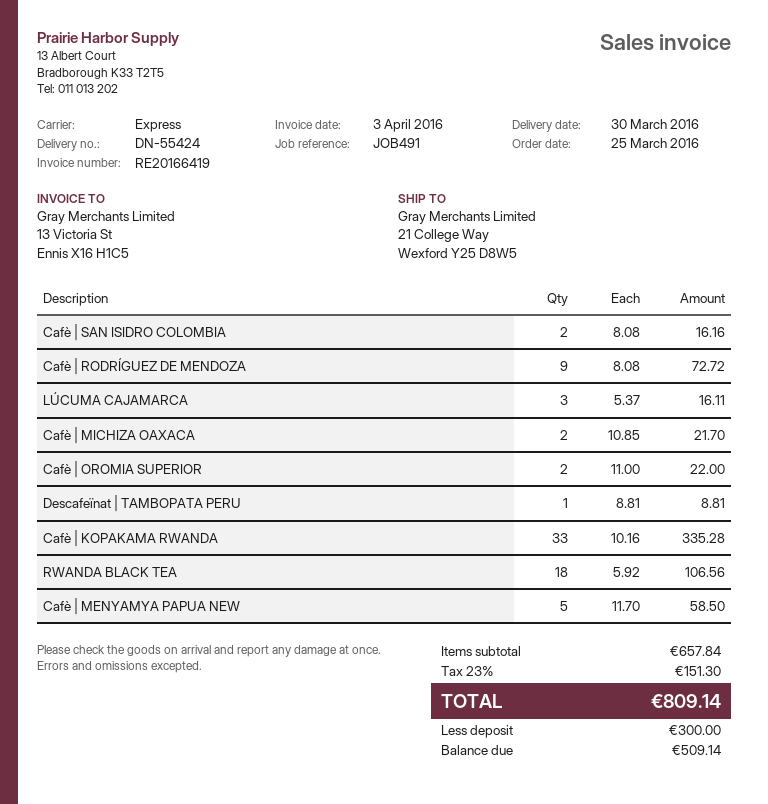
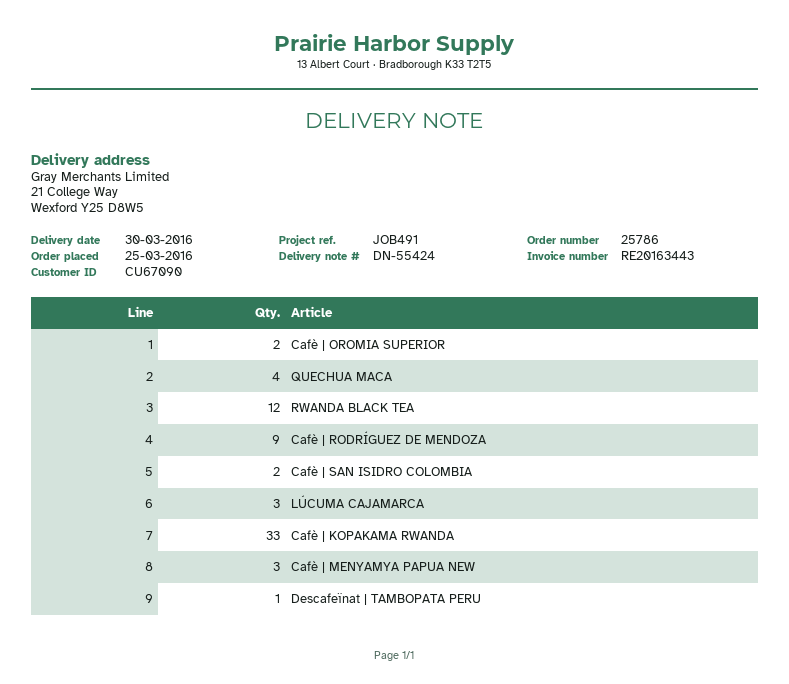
invoice number: RE20166419 -> RE20163443
Cafè | MICHIZA OAXACA: 2 -> none
RWANDA BLACK TEA: 18 -> 12
Cafè | MENYAMYA PAPUA NEW: 5 -> 3
QUECHUA MACA: none -> 4

